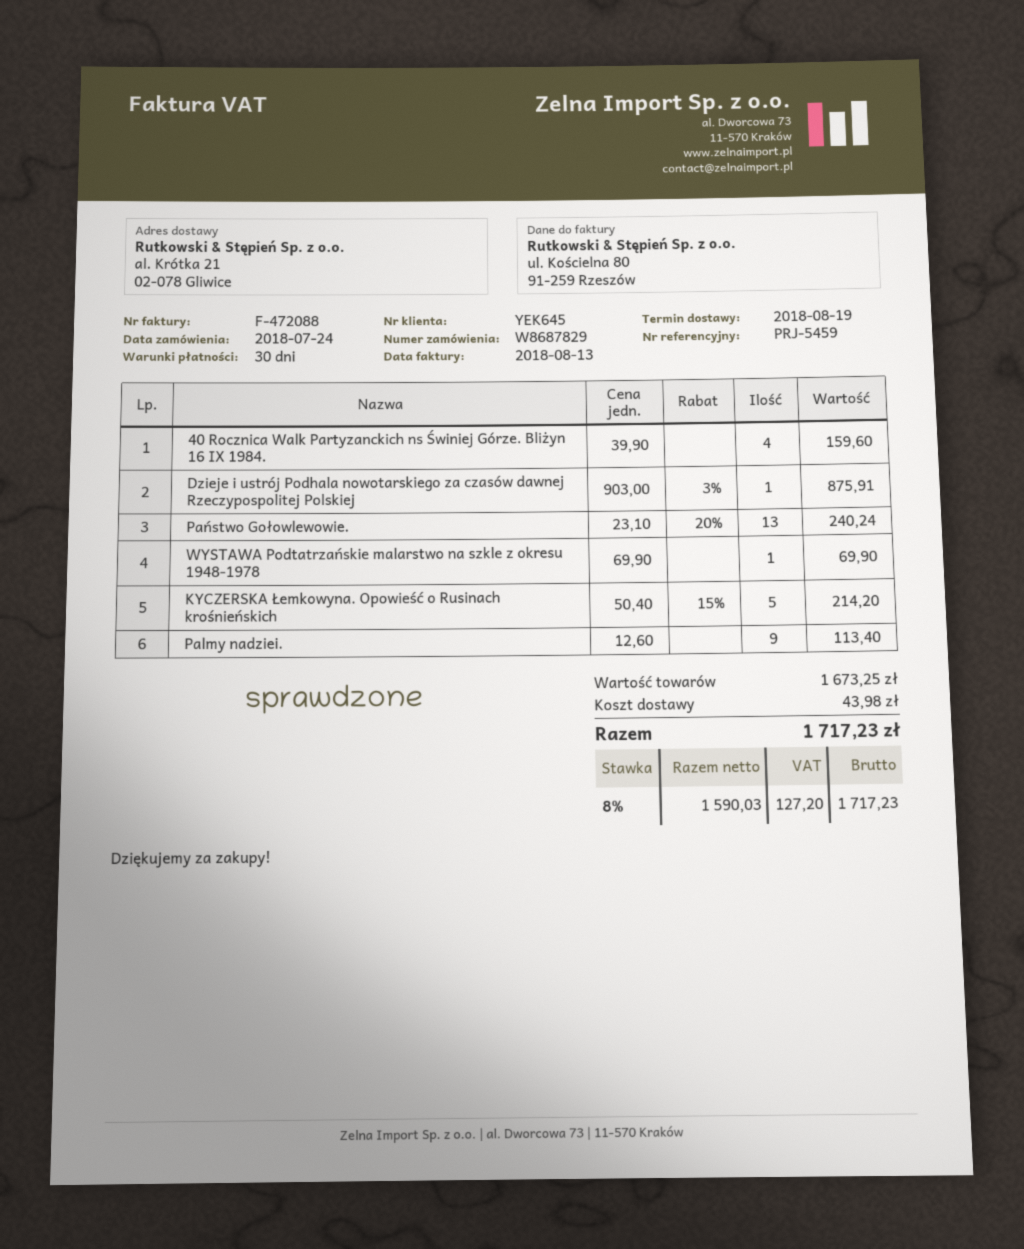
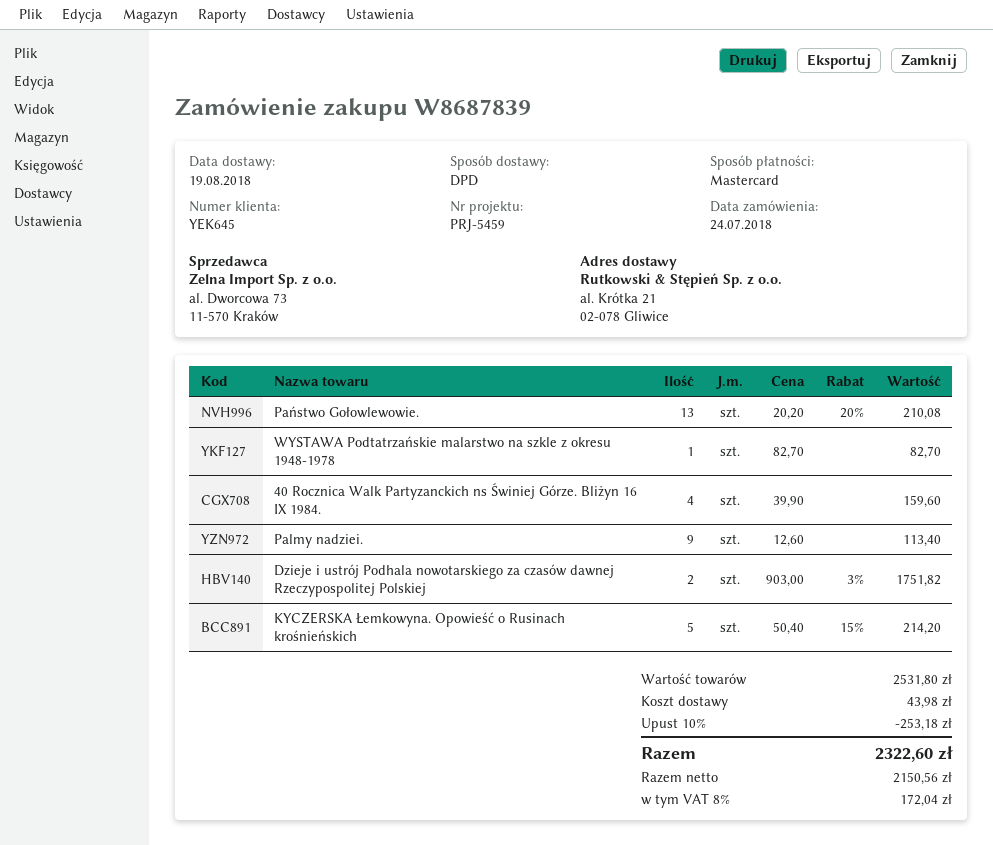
order number: W8687829 -> W8687839
Dzieje i ustrój Podhala nowotarskiego za czasów dawnej Rzeczypospolitej Polskiej: 1 x 903.00 - 3% = 875.91 -> 2 x 903.00 - 3% = 1751.82
Państwo Gołowlewowie.: 13 x 23.10 - 20% = 240.24 -> 13 x 20.20 - 20% = 210.08
WYSTAWA Podtatrzańskie malarstwo na szkle z okresu 1948-1978: 1 x 69.90 = 69.90 -> 1 x 82.70 = 82.70
subtotal: 1673.25 -> 2531.80
discount: none -> 10% = 253.18
net: 1590.03 -> 2150.56
tax: 8% = 127.20 -> 8% = 172.04
total: 1717.23 -> 2322.60

